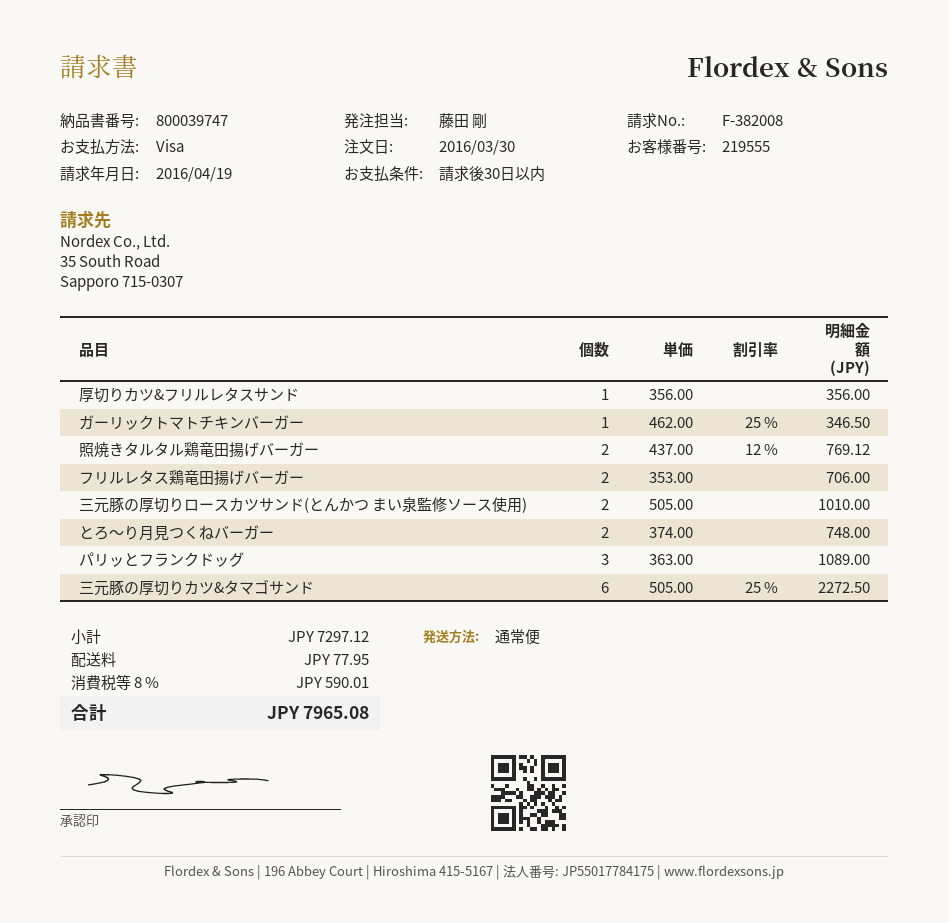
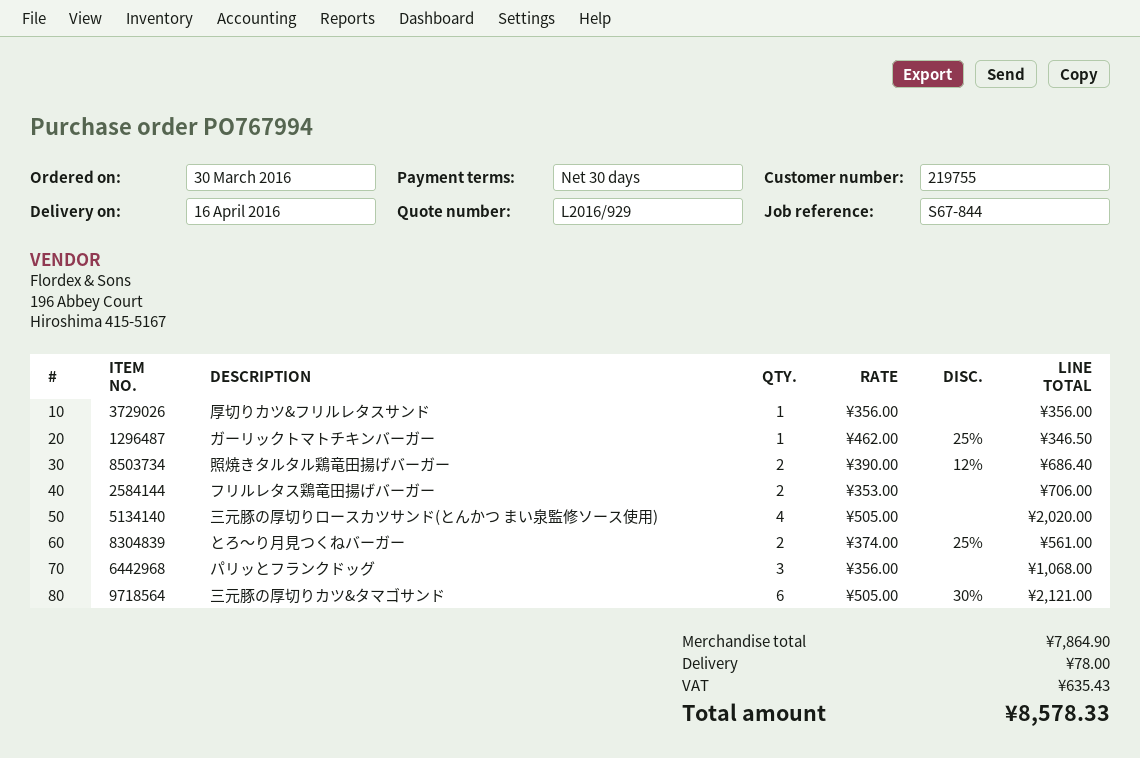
customer number: 219555 -> 219755
照焼きタルタル鶏竜田揚げバーガー: 2 x 437.00 - 12% = 769.12 -> 2 x 390.00 - 12% = 686.40
三元豚の厚切りロースカツサンド(とんかつ まい泉監修ソース使用): 2 x 505.00 = 1010.00 -> 4 x 505.00 = 2020.00
とろ〜り月見つくねバーガー: 2 x 374.00 = 748.00 -> 2 x 374.00 - 25% = 561.00
パリッとフランクドッグ: 3 x 363.00 = 1089.00 -> 3 x 356.00 = 1068.00
三元豚の厚切りカツ&タマゴサンド: 6 x 505.00 - 25% = 2272.50 -> 6 x 505.00 - 30% = 2121.00
subtotal: 7297.12 -> 7864.90
shipping: 77.95 -> 78.00
tax: 590.01 -> 635.43
total: 7965.08 -> 8578.33

